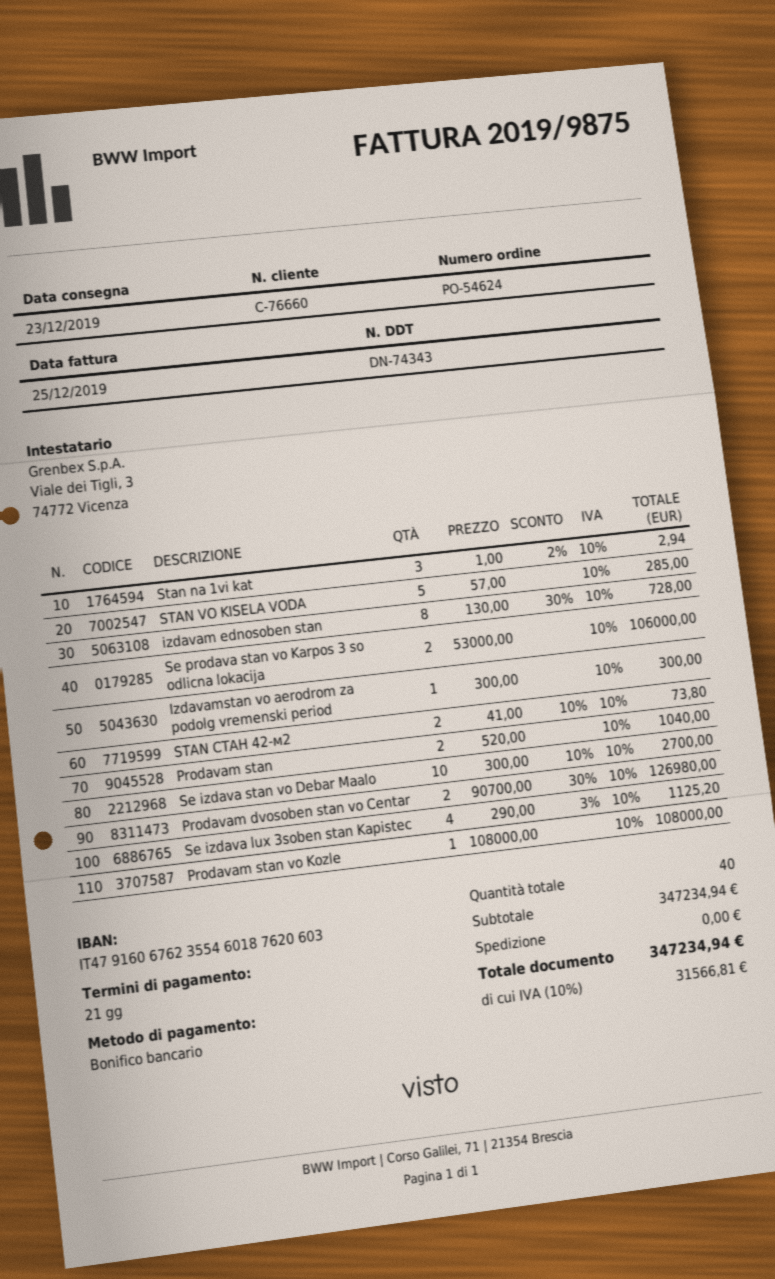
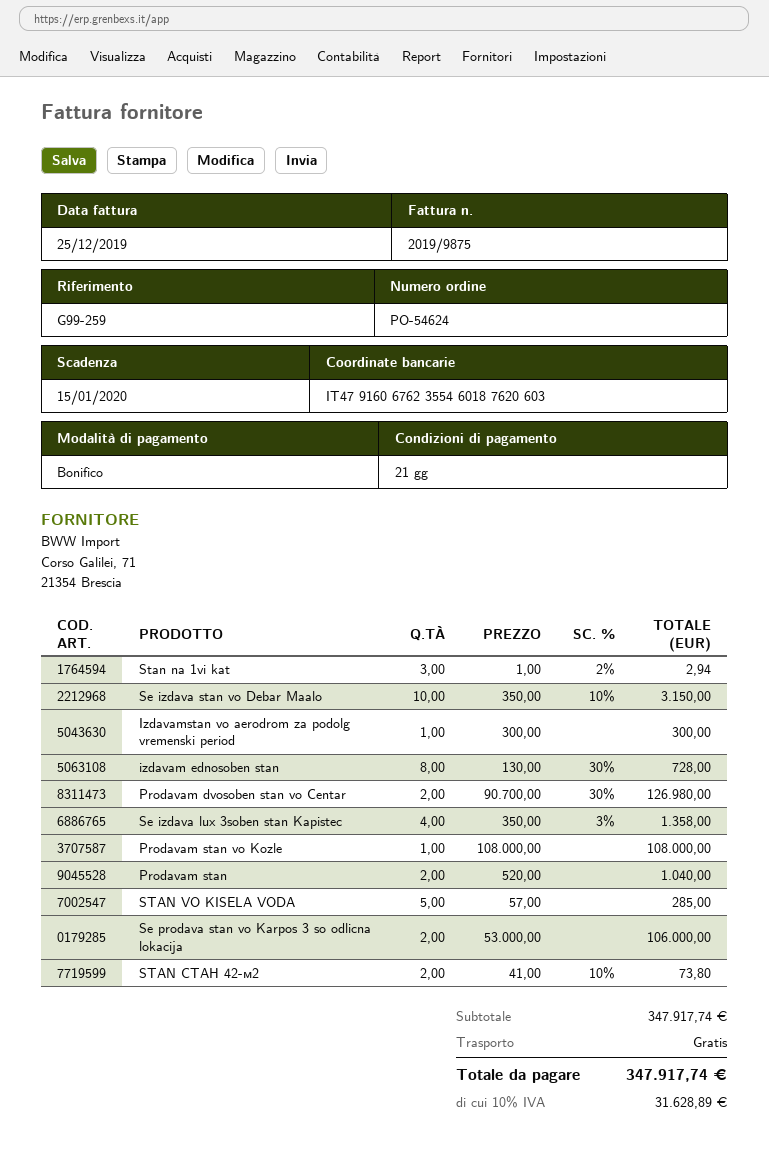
Se izdava stan vo Debar Maalo: 10 x 300.00 - 10% = 2700.00 -> 10 x 350.00 - 10% = 3150.00
Se izdava lux 3soben stan Kapistec: 4 x 290.00 - 3% = 1125.20 -> 4 x 350.00 - 3% = 1358.00
subtotal: 347234.94 -> 347917.74
tax: 10% = 31566.81 -> 10% = 31628.89
total: 347234.94 -> 347917.74

